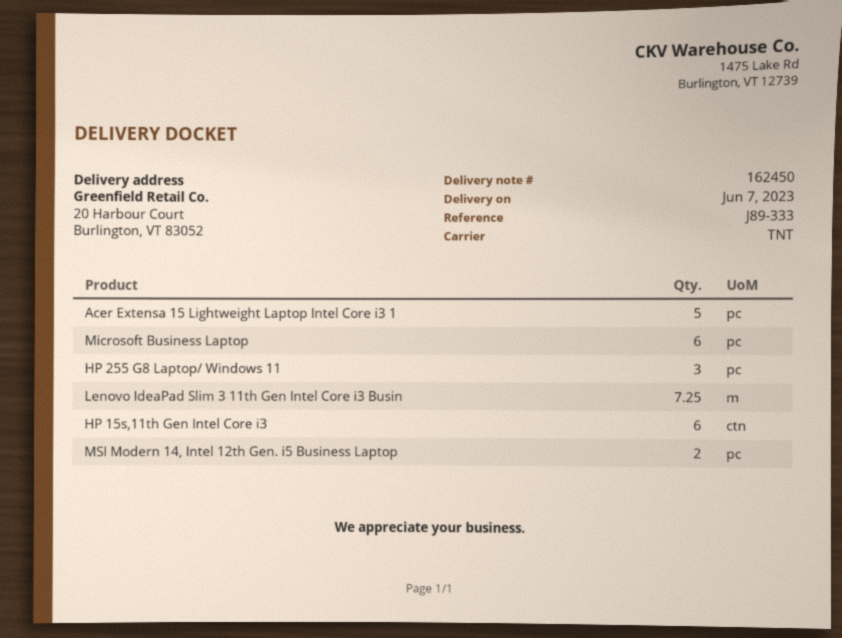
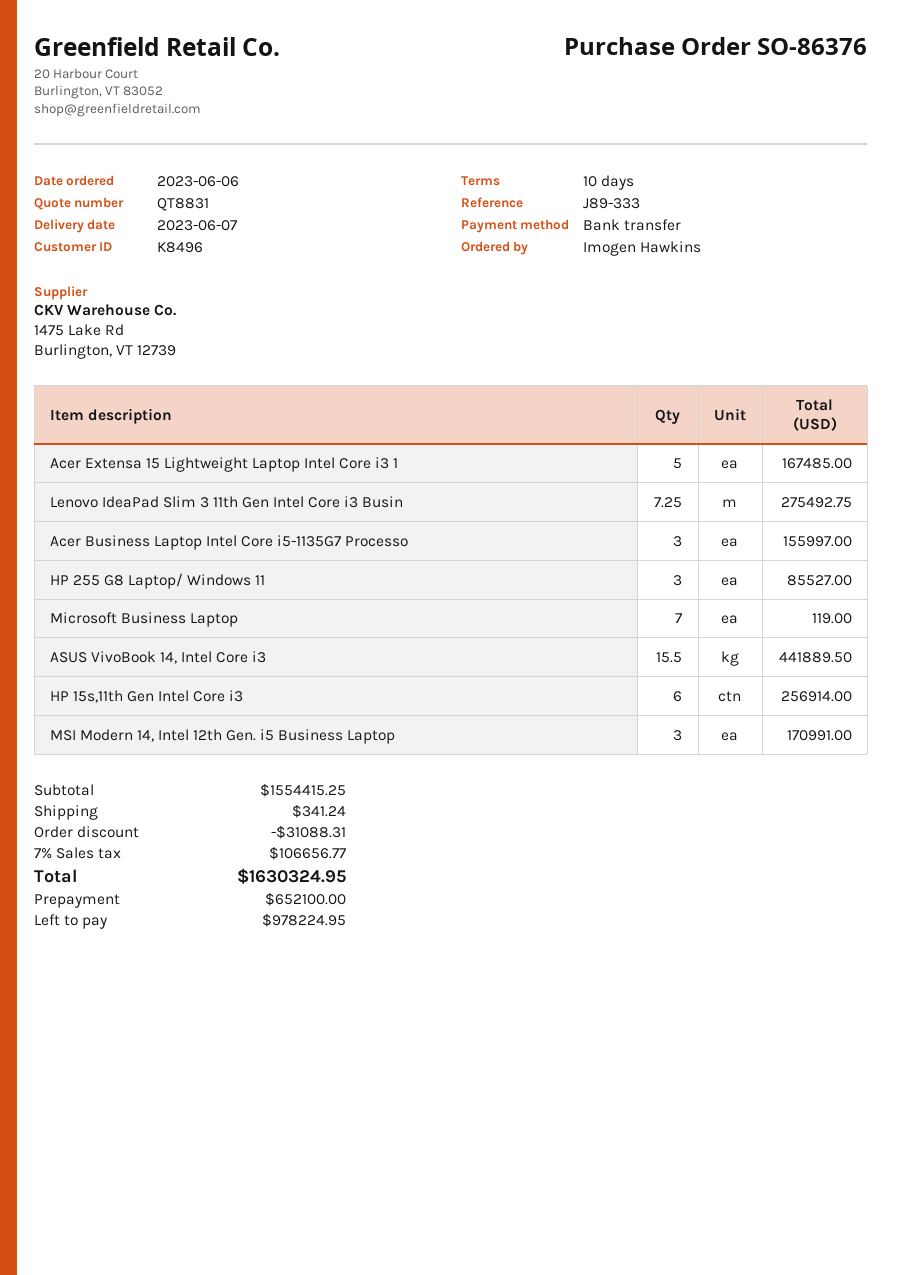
Microsoft Business Laptop: 6 -> 7
MSI Modern 14, Intel 12th Gen. i5 Business Laptop: 2 -> 3
Acer Business Laptop Intel Core i5-1135G7 Processo: none -> 3
ASUS VivoBook 14, Intel Core i3: none -> 15.5

